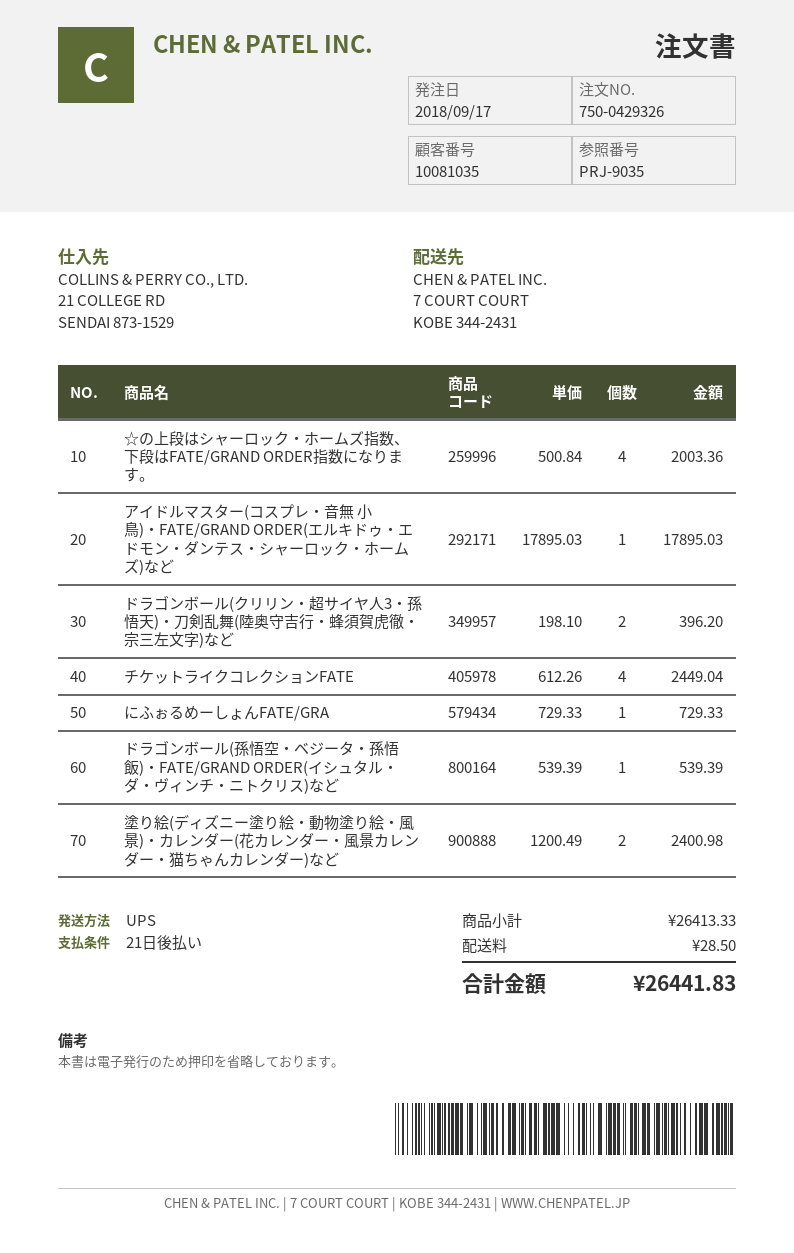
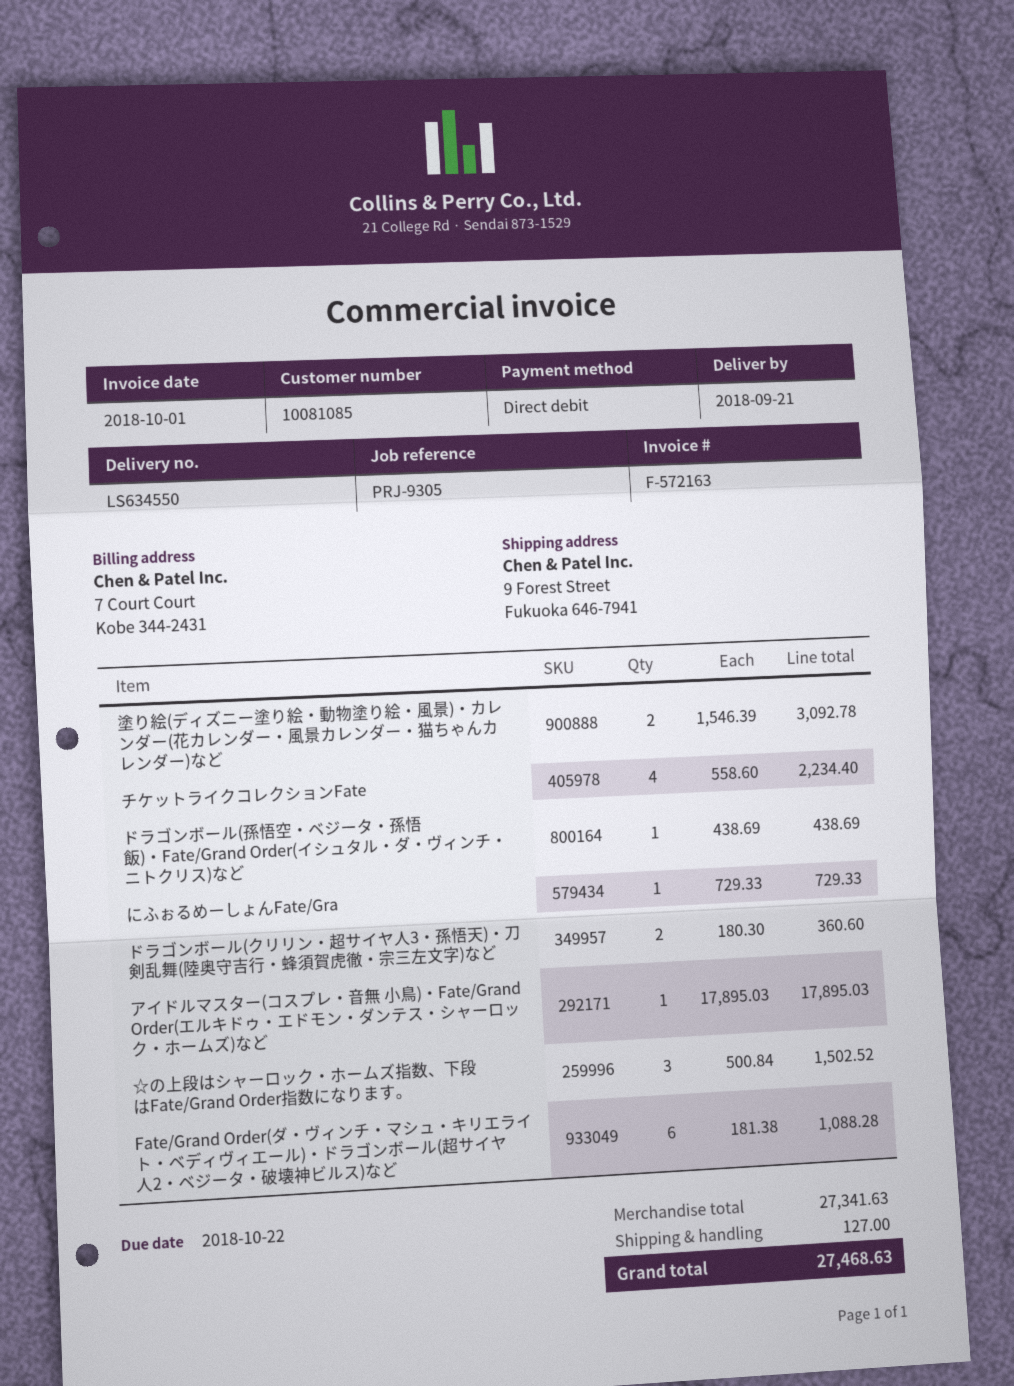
customer number: 10081035 -> 10081085
reference: PRJ-9035 -> PRJ-9305
ship to: 7 COURT COURT, KOBE 344-2431 -> 9 Forest Street, Fukuoka 646-7941
☆の上段はシャーロック・ホームズ指数、下段はFATE/GRAND ORDER指数になります。: 4 x 500.84 = 2003.36 -> 3 x 500.84 = 1502.52
ドラゴンボール(クリリン・超サイヤ人3・孫悟天)・刀剣乱舞(陸奥守吉行・蜂須賀虎徹・宗三左文字)など: 2 x 198.10 = 396.20 -> 2 x 180.30 = 360.60
チケットライクコレクションFATE: 4 x 612.26 = 2449.04 -> 4 x 558.60 = 2234.40
ドラゴンボール(孫悟空・ベジータ・孫悟飯)・FATE/GRAND ORDER(イシュタル・ダ・ヴィンチ・ニトクリス)など: 1 x 539.39 = 539.39 -> 1 x 438.69 = 438.69
塗り絵(ディズニー塗り絵・動物塗り絵・風景)・カレンダー(花カレンダー・風景カレンダー・猫ちゃんカレンダー)など: 2 x 1200.49 = 2400.98 -> 2 x 1546.39 = 3092.78
Fate/Grand Order(ダ・ヴィンチ・マシュ・キリエライト・ベディヴィエール)・ドラゴンボール(超サイヤ人2・ベジータ・破壊神ビルス)など: none -> 6 x 181.38 = 1088.28
subtotal: 26413.33 -> 27341.63
shipping: 28.50 -> 127.00
total: 26441.83 -> 27468.63

